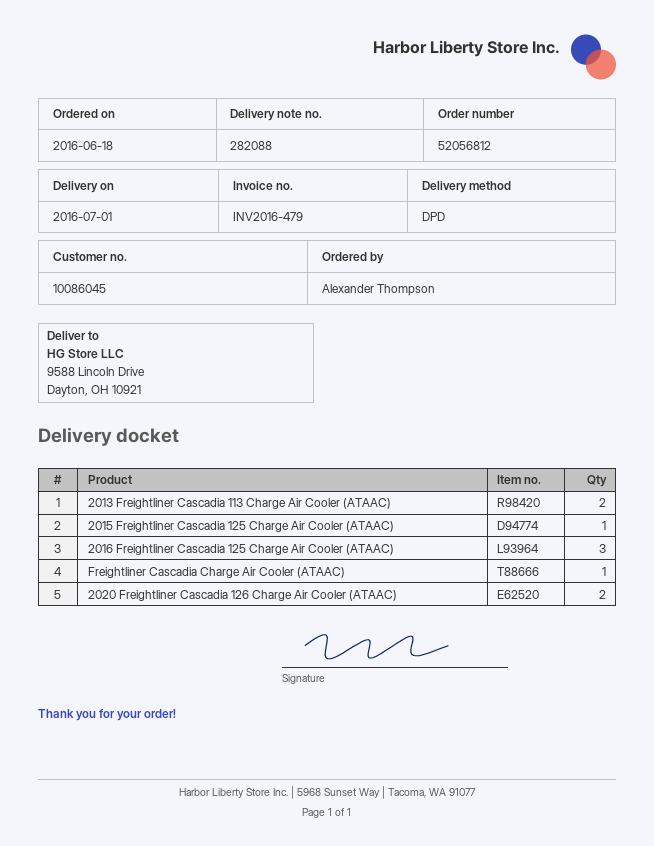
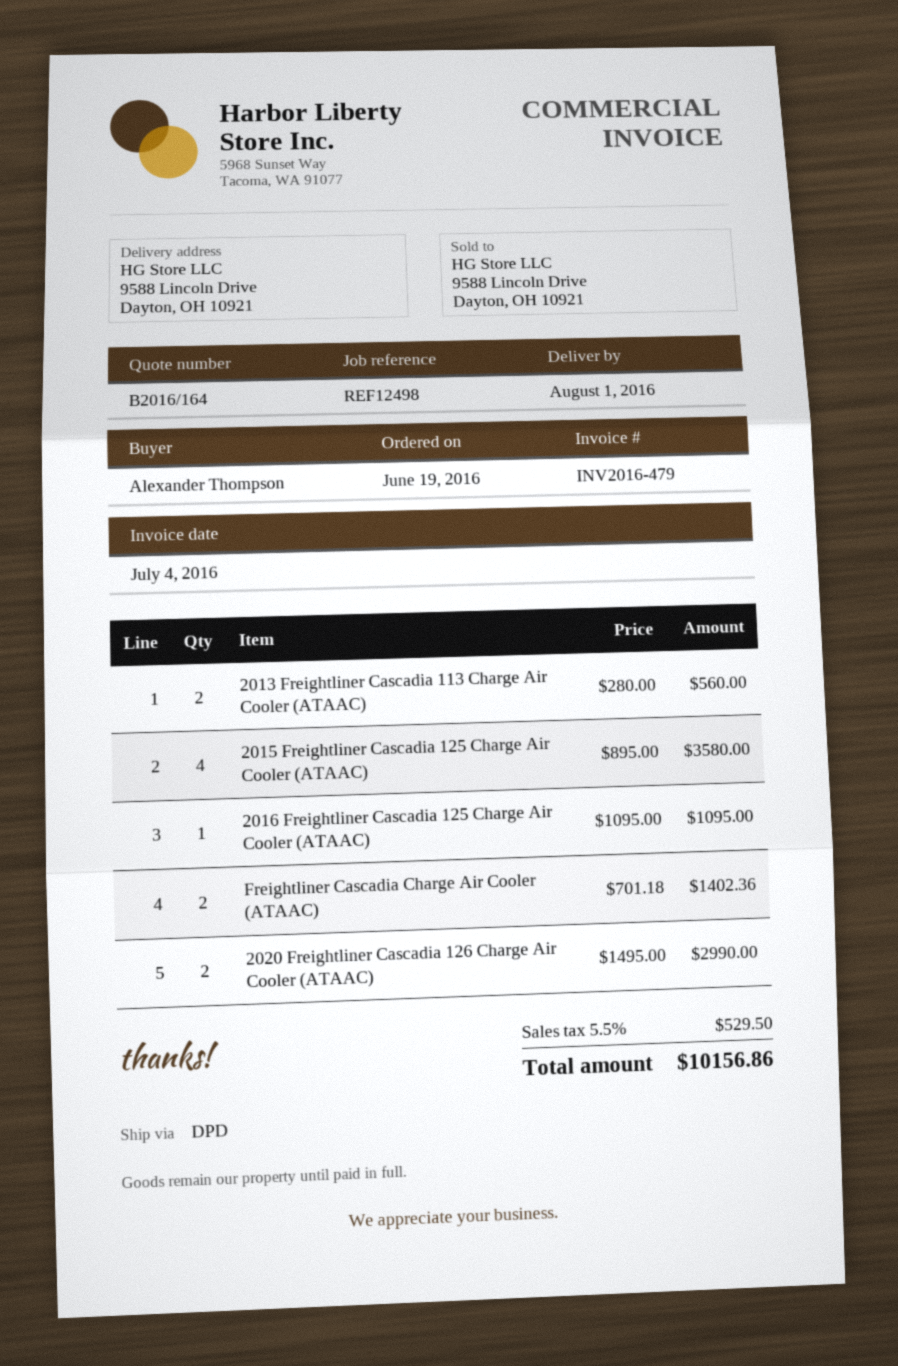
order date: 2016-06-18 -> 2016-06-19
delivery date: 2016-07-01 -> 2016-08-01
2015 Freightliner Cascadia 125 Charge Air Cooler (ATAAC): 1 -> 4
2016 Freightliner Cascadia 125 Charge Air Cooler (ATAAC): 3 -> 1
Freightliner Cascadia Charge Air Cooler (ATAAC): 1 -> 2

